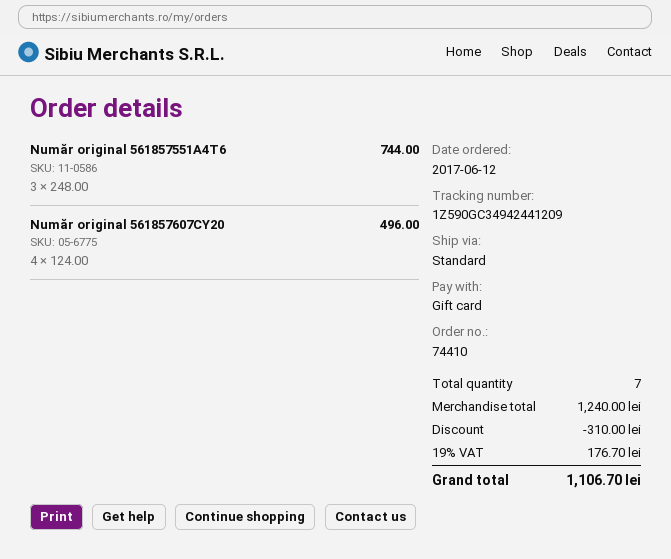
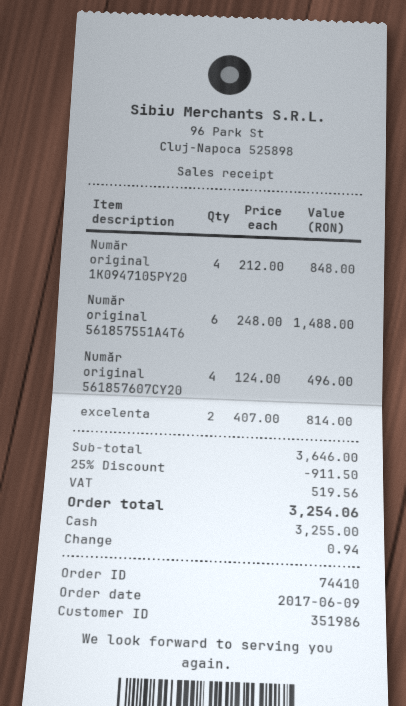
order date: 2017-06-12 -> 2017-06-09
payment method: gift card -> cash
Număr original 561857551A4T6: 3 x 248.00 = 744.00 -> 6 x 248.00 = 1488.00
Număr original 1K0947105PY20: none -> 4 x 212.00 = 848.00
excelenta: none -> 2 x 407.00 = 814.00
subtotal: 1240.00 -> 3646.00
discount: 310.00 -> 911.50
tax: 176.70 -> 519.56
total: 1106.70 -> 3254.06

